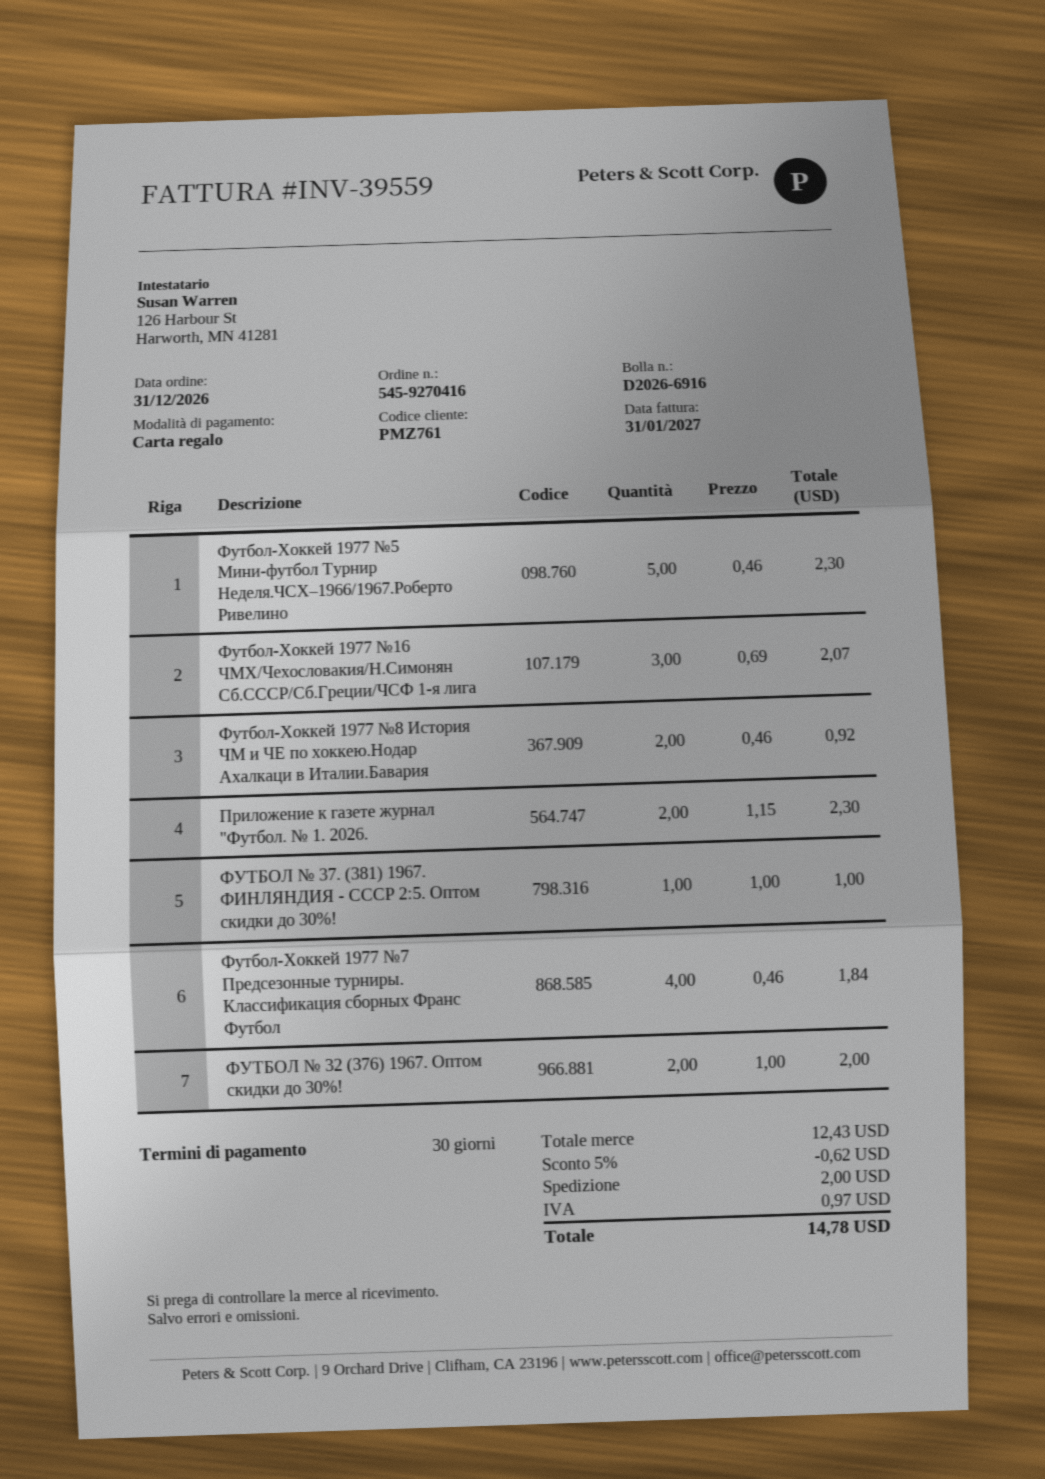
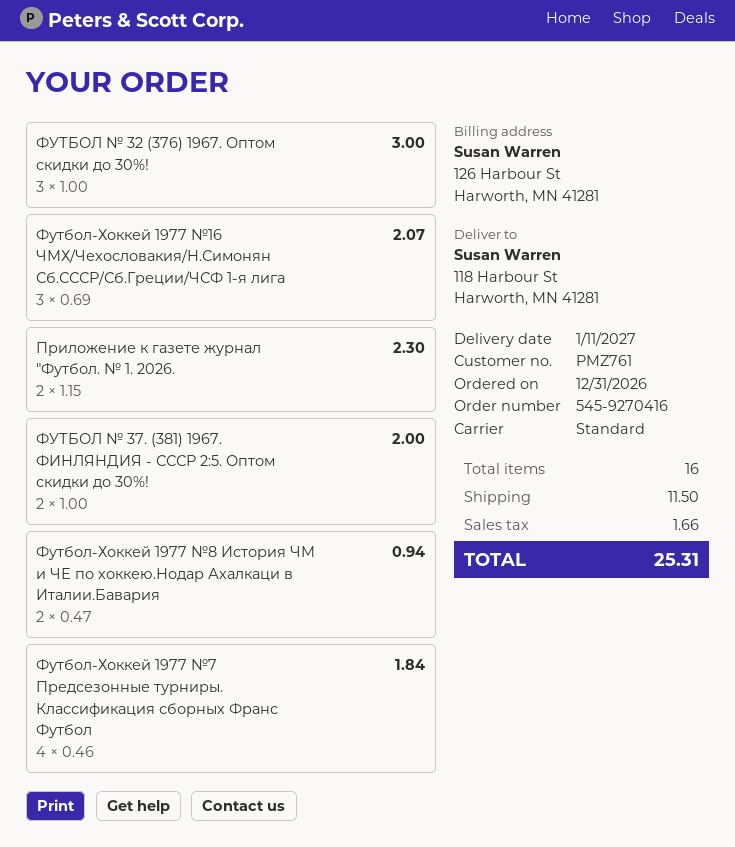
Футбол-Хоккей 1977 №5 Мини-футбол Турнир Неделя.ЧСХ–1966/1967.Роберто Ривелино: 5 x 0.46 = 2.30 -> none
Футбол-Хоккей 1977 №8 История ЧМ и ЧЕ по хоккею.Нодар Ахалкаци в Италии.Бавария: 2 x 0.46 = 0.92 -> 2 x 0.47 = 0.94
ФУТБОЛ № 37. (381) 1967. ФИНЛЯНДИЯ - СССР 2:5. Оптом скидки до 30%!: 1 x 1.00 = 1.00 -> 2 x 1.00 = 2.00
ФУТБОЛ № 32 (376) 1967. Оптом скидки до 30%!: 2 x 1.00 = 2.00 -> 3 x 1.00 = 3.00
discount: 5% = 0.62 -> none
shipping: 2.00 -> 11.50
tax: 0.97 -> 1.66
total: 14.78 -> 25.31

